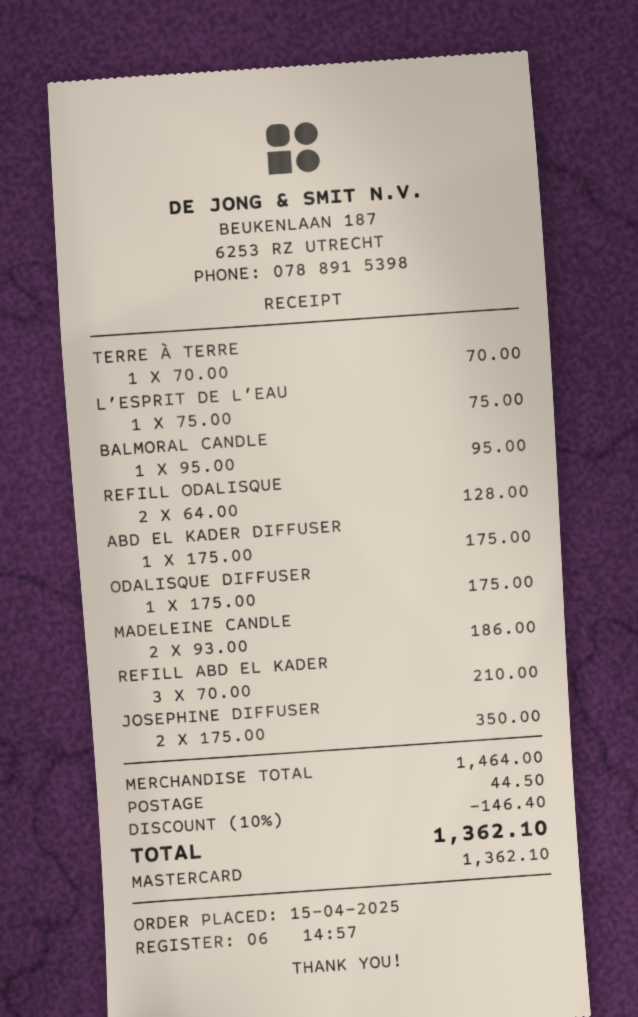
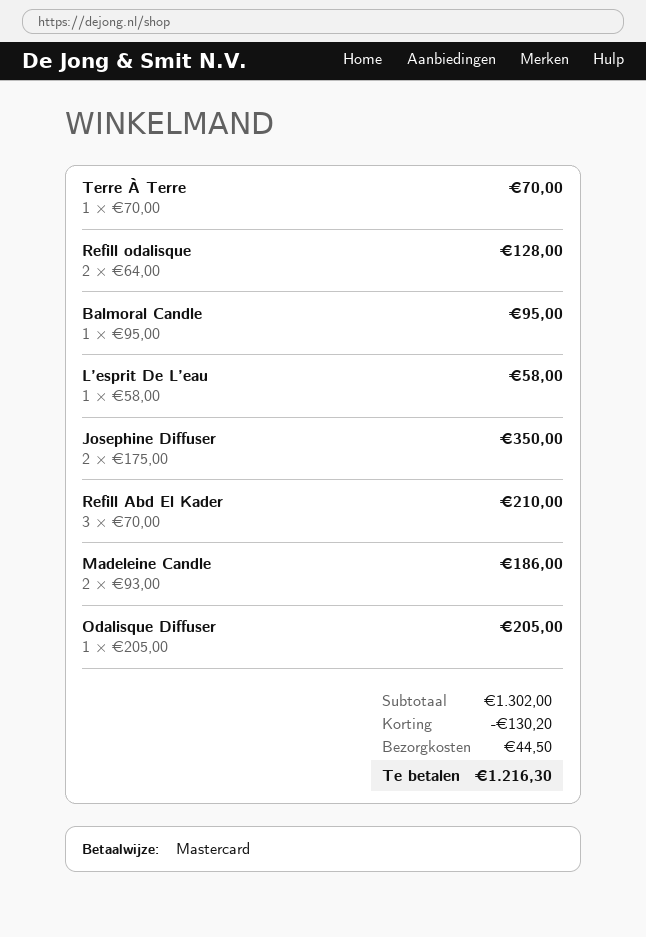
L’ESPRIT DE L’EAU: 1 x 75.00 = 75.00 -> 1 x 58.00 = 58.00
ABD EL KADER DIFFUSER: 1 x 175.00 = 175.00 -> none
ODALISQUE DIFFUSER: 1 x 175.00 = 175.00 -> 1 x 205.00 = 205.00
subtotal: 1464.00 -> 1302.00
discount: 146.40 -> 130.20
total: 1362.10 -> 1216.30

